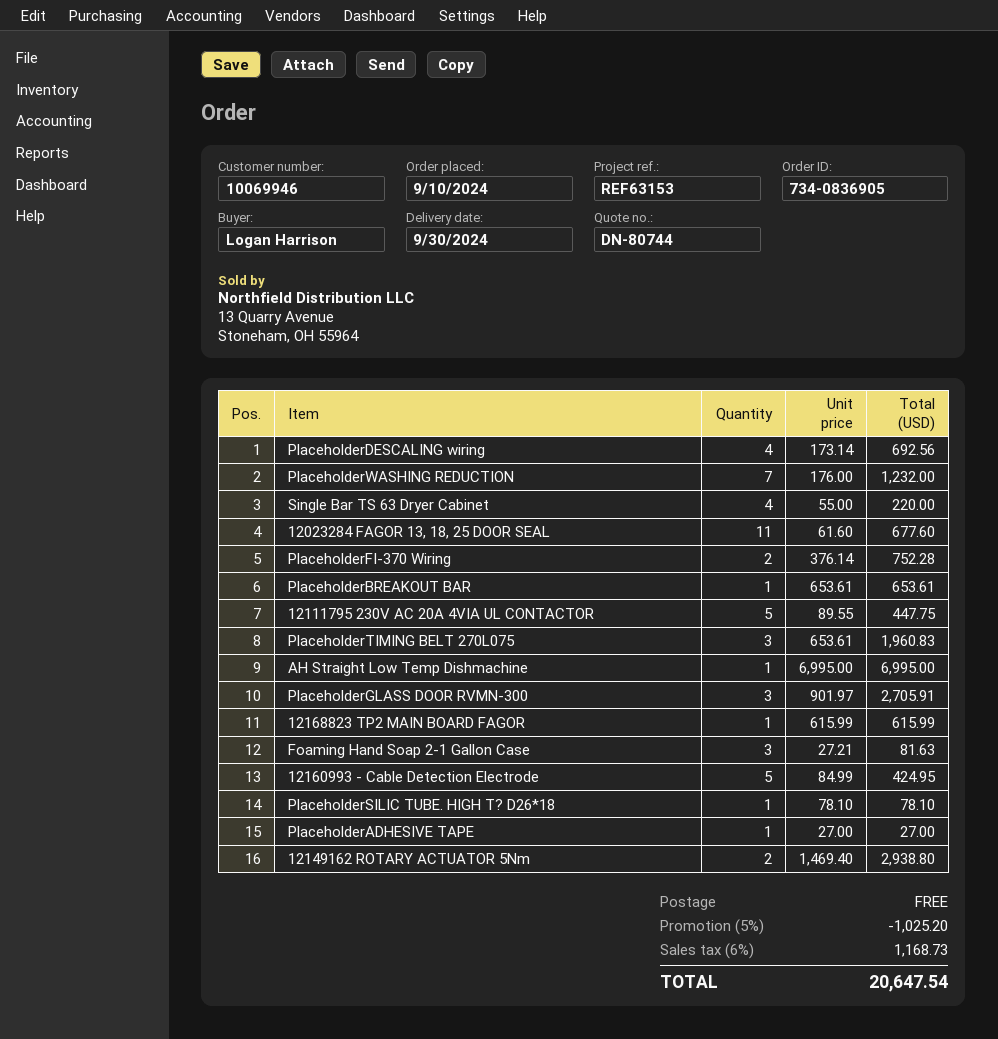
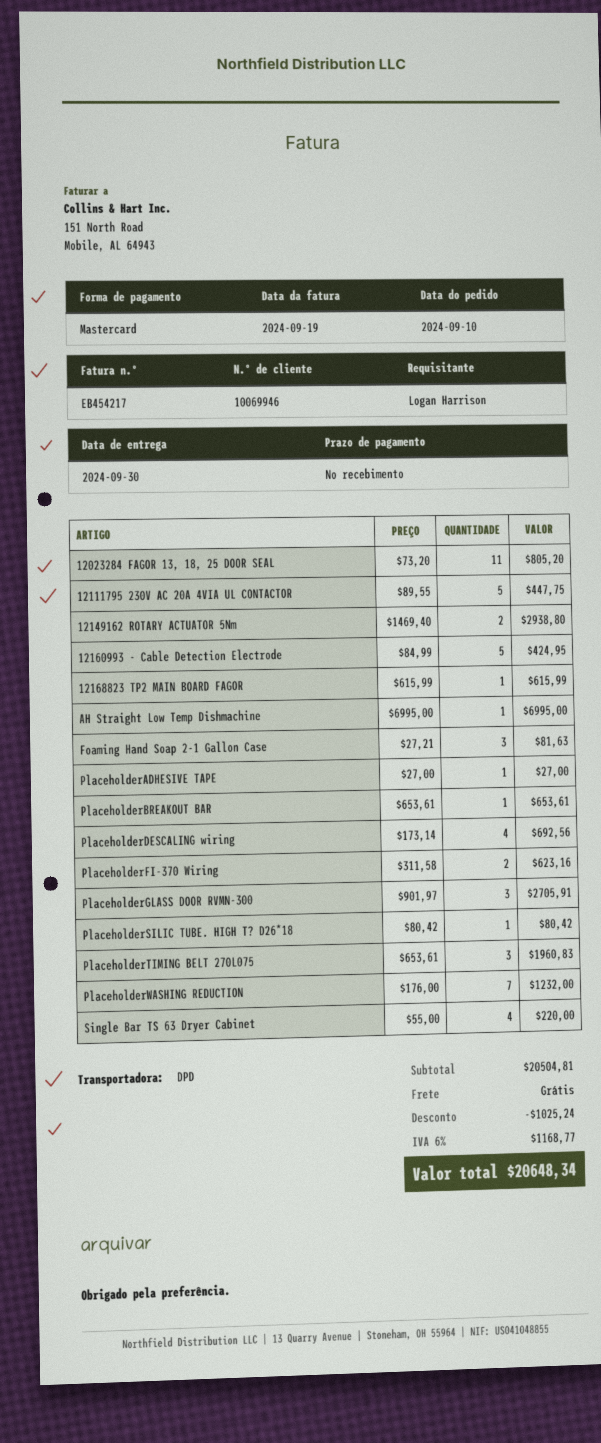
12023284 FAGOR 13, 18, 25 DOOR SEAL: 11 x 61.60 = 677.60 -> 11 x 73.20 = 805.20
PlaceholderFI-370 Wiring: 2 x 376.14 = 752.28 -> 2 x 311.58 = 623.16
PlaceholderSILIC TUBE. HIGH T? D26*18: 1 x 78.10 = 78.10 -> 1 x 80.42 = 80.42
discount: 1025.20 -> 1025.24
tax: 6% = 1168.73 -> 6% = 1168.77
total: 20647.54 -> 20648.34

